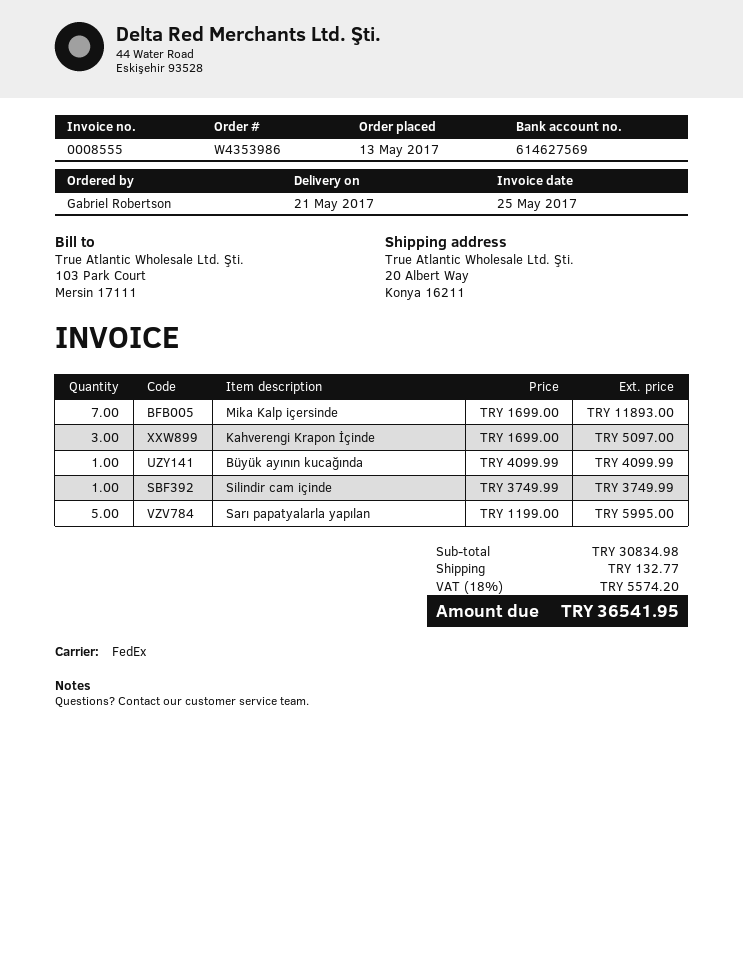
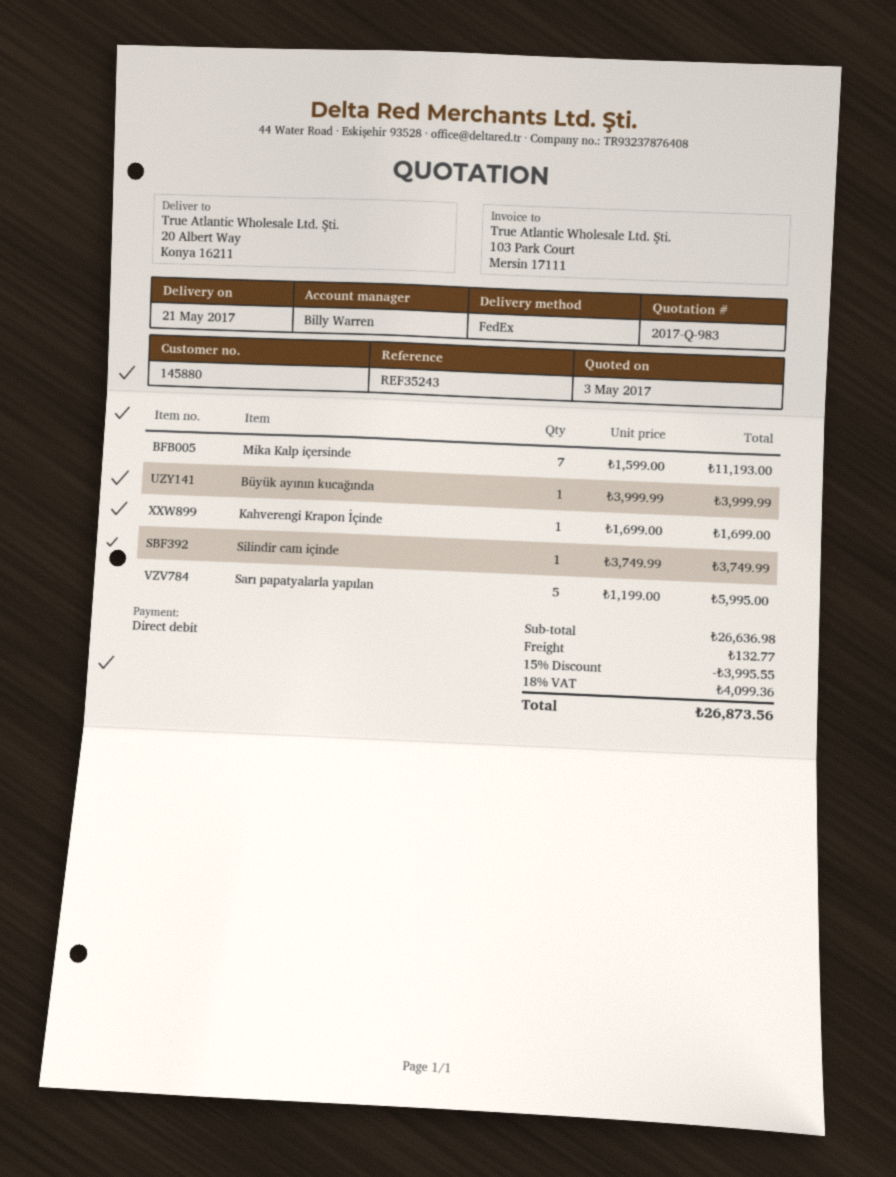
Mika Kalp içersinde: 7 x 1699.00 = 11893.00 -> 7 x 1599.00 = 11193.00
Kahverengi Krapon İçinde: 3 x 1699.00 = 5097.00 -> 1 x 1699.00 = 1699.00
Büyük ayının kucağında: 1 x 4099.99 = 4099.99 -> 1 x 3999.99 = 3999.99
subtotal: 30834.98 -> 26636.98
discount: none -> 15% = 3995.55
tax: 18% = 5574.20 -> 18% = 4099.36
total: 36541.95 -> 26873.56

